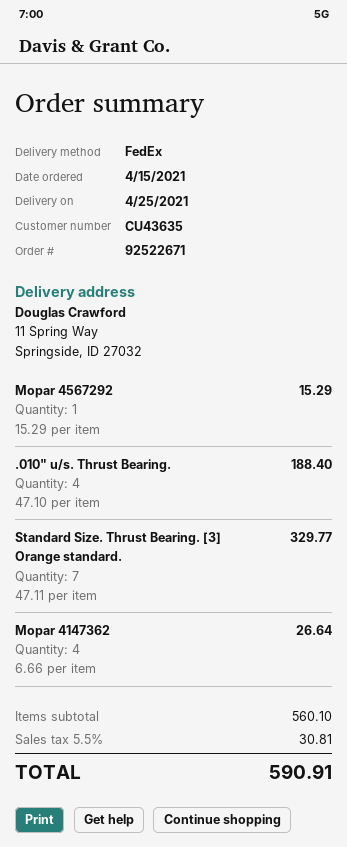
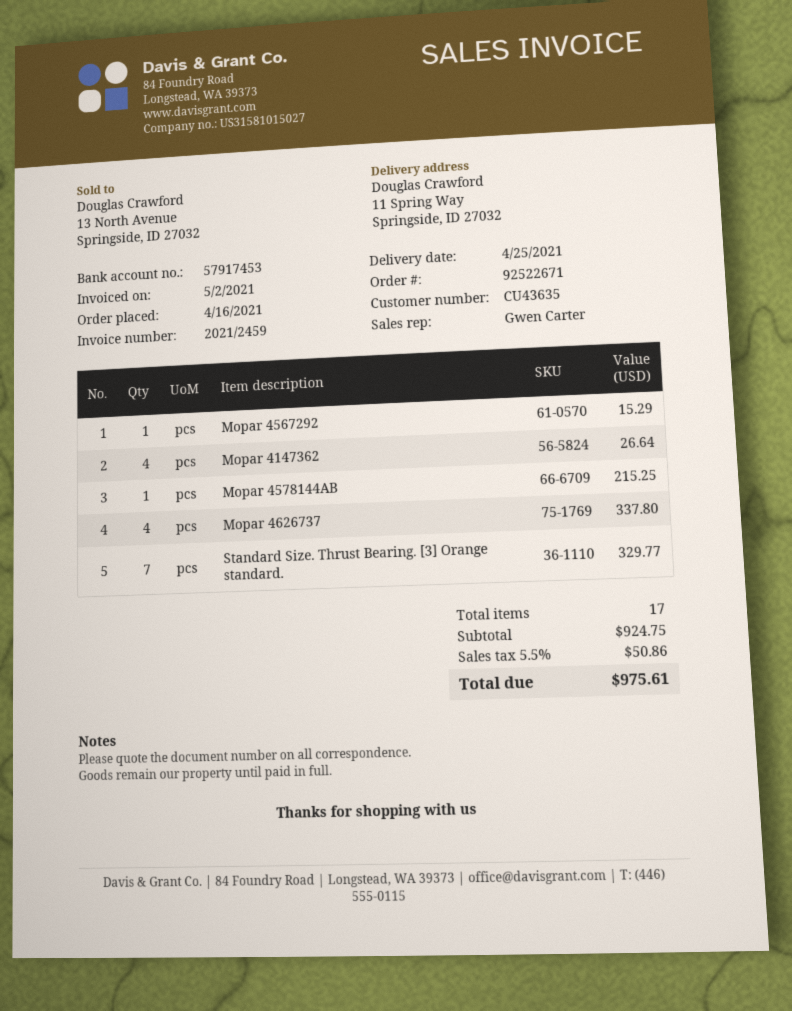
order date: 2021-04-15 -> 2021-04-16
.010" u/s. Thrust Bearing.: 4 for 188.40 -> none
Mopar 4578144AB: none -> 1 for 215.25
Mopar 4626737: none -> 4 for 337.80
subtotal: 560.10 -> 924.75
tax: 5.5% = 30.81 -> 5.5% = 50.86
total: 590.91 -> 975.61

